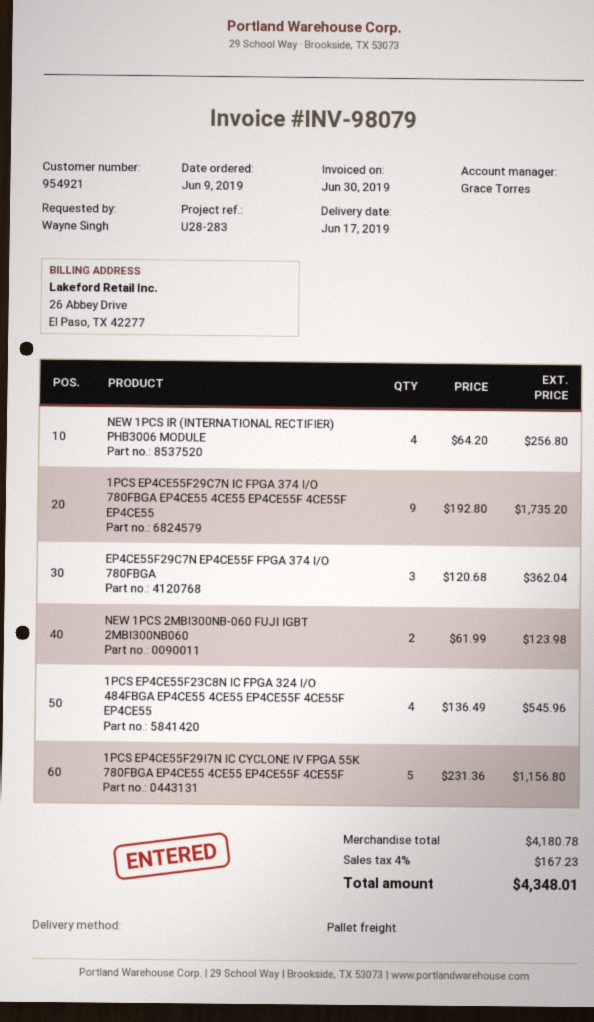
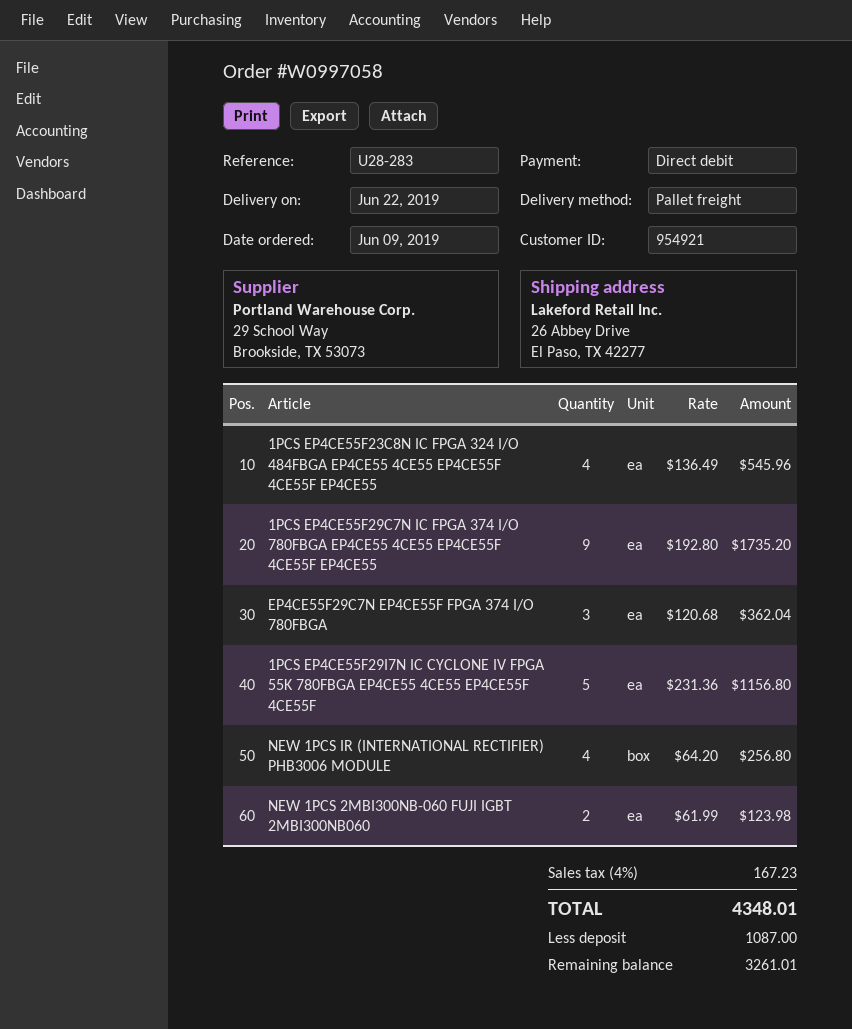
delivery date: 2019-06-17 -> 2019-06-22

